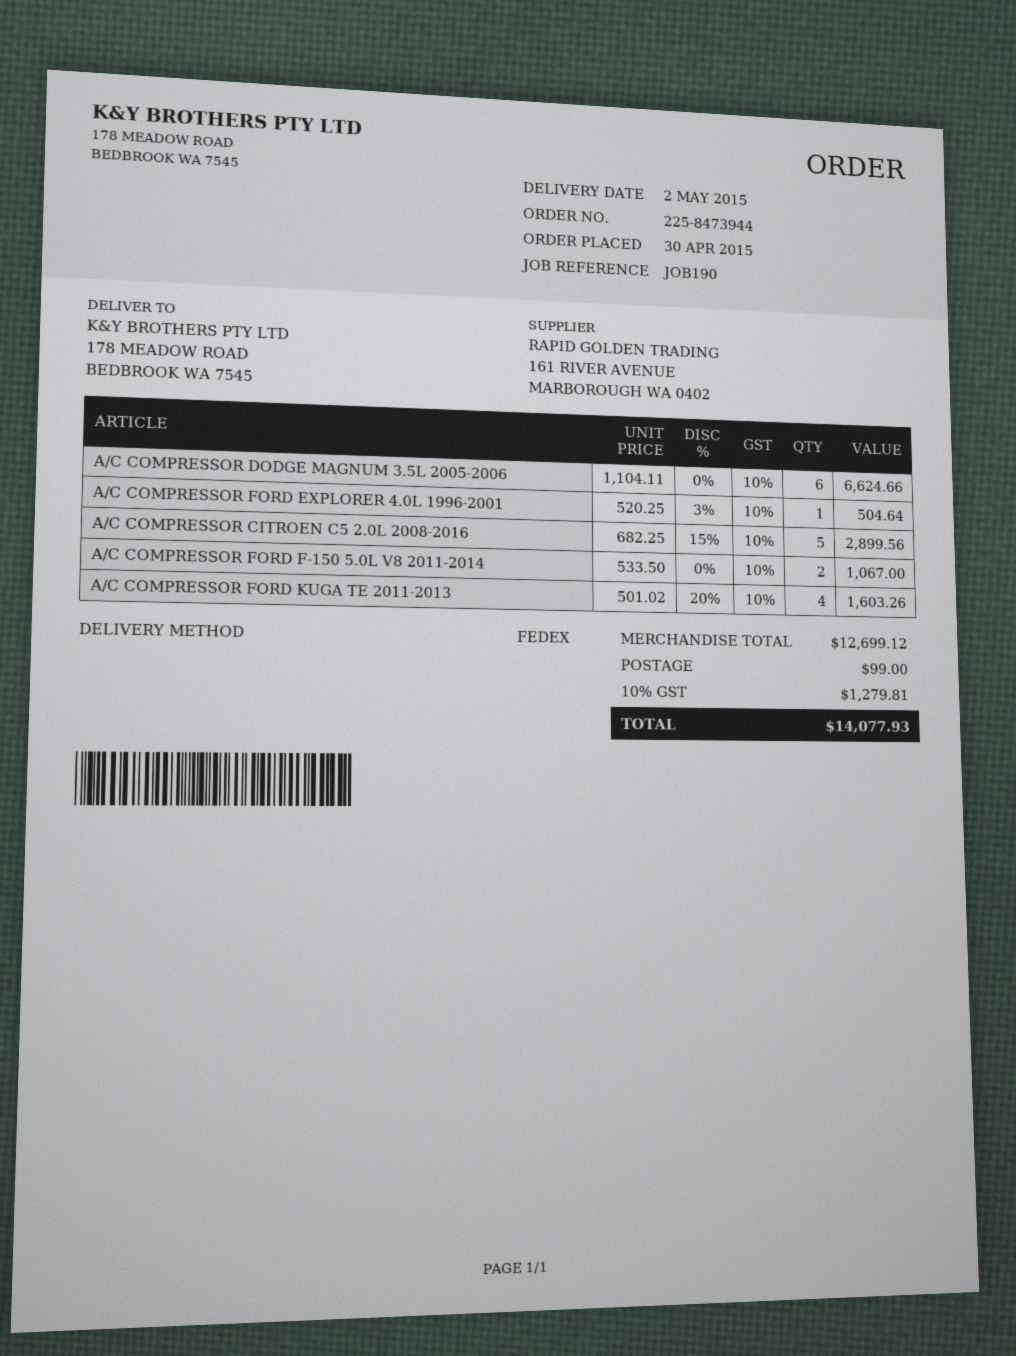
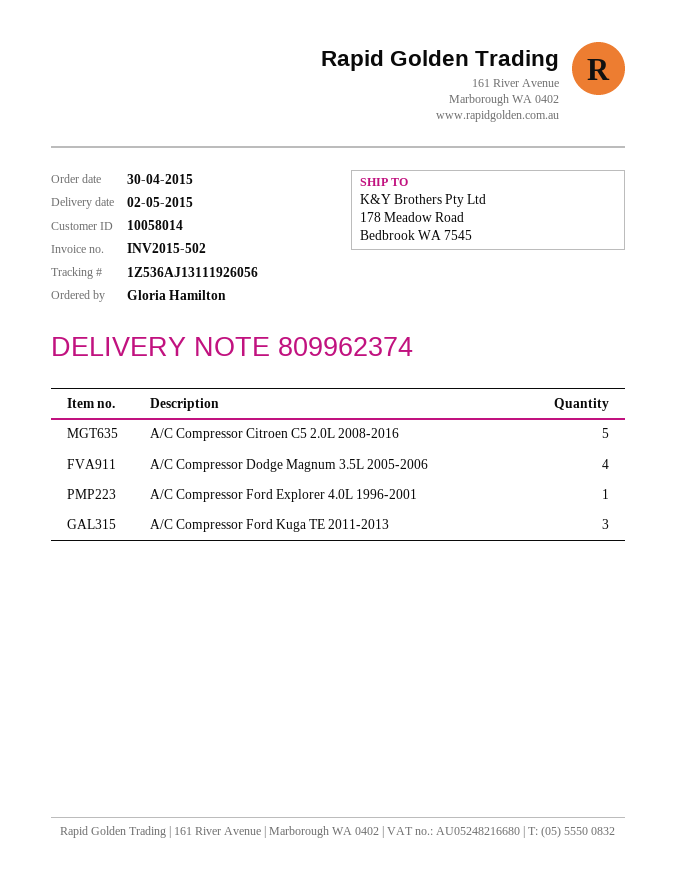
A/C COMPRESSOR DODGE MAGNUM 3.5L 2005-2006: 6 -> 4
A/C COMPRESSOR FORD F-150 5.0L V8 2011-2014: 2 -> none
A/C COMPRESSOR FORD KUGA TE 2011-2013: 4 -> 3

